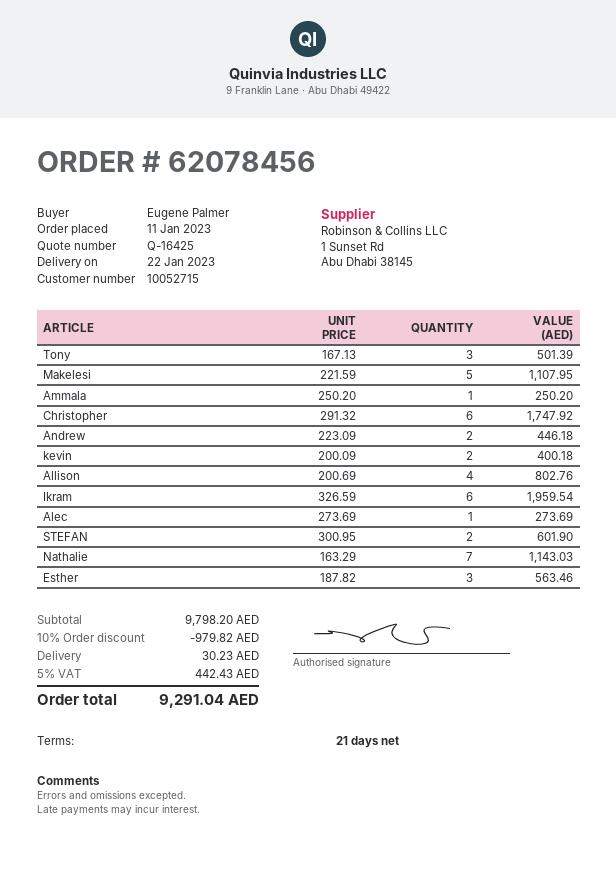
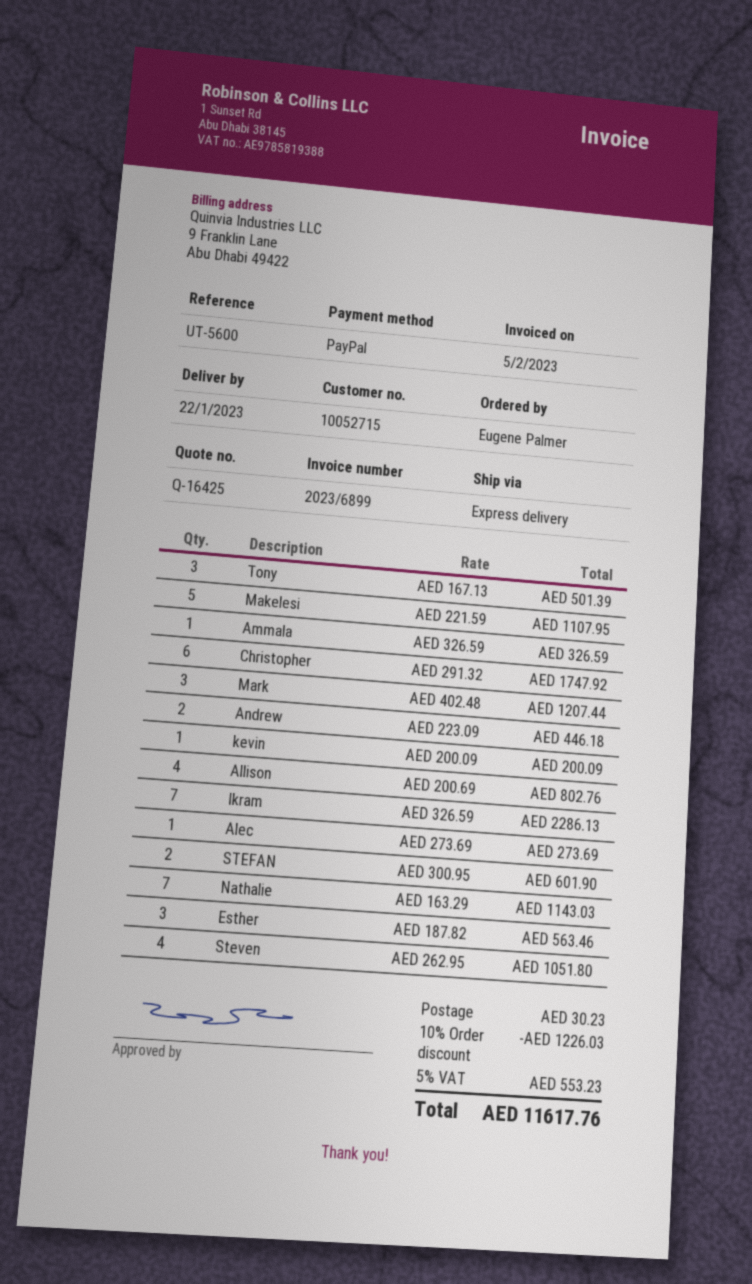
Ammala: 1 x 250.20 = 250.20 -> 1 x 326.59 = 326.59
kevin: 2 x 200.09 = 400.18 -> 1 x 200.09 = 200.09
Ikram: 6 x 326.59 = 1959.54 -> 7 x 326.59 = 2286.13
Mark: none -> 3 x 402.48 = 1207.44
Steven: none -> 4 x 262.95 = 1051.80
discount: 10% = 979.82 -> 10% = 1226.03
tax: 5% = 442.43 -> 5% = 553.23
total: 9291.04 -> 11617.76

